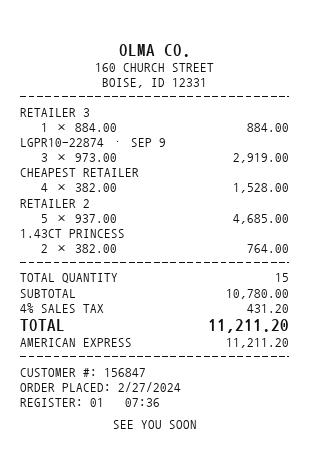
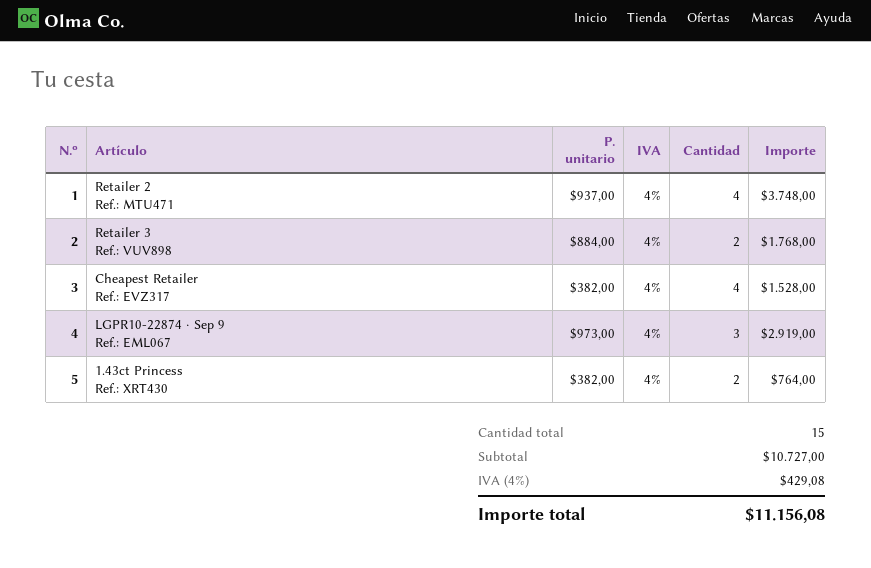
RETAILER 3: 1 x 884.00 = 884.00 -> 2 x 884.00 = 1768.00
RETAILER 2: 5 x 937.00 = 4685.00 -> 4 x 937.00 = 3748.00
subtotal: 10780.00 -> 10727.00
tax: 4% = 431.20 -> 4% = 429.08
total: 11211.20 -> 11156.08

